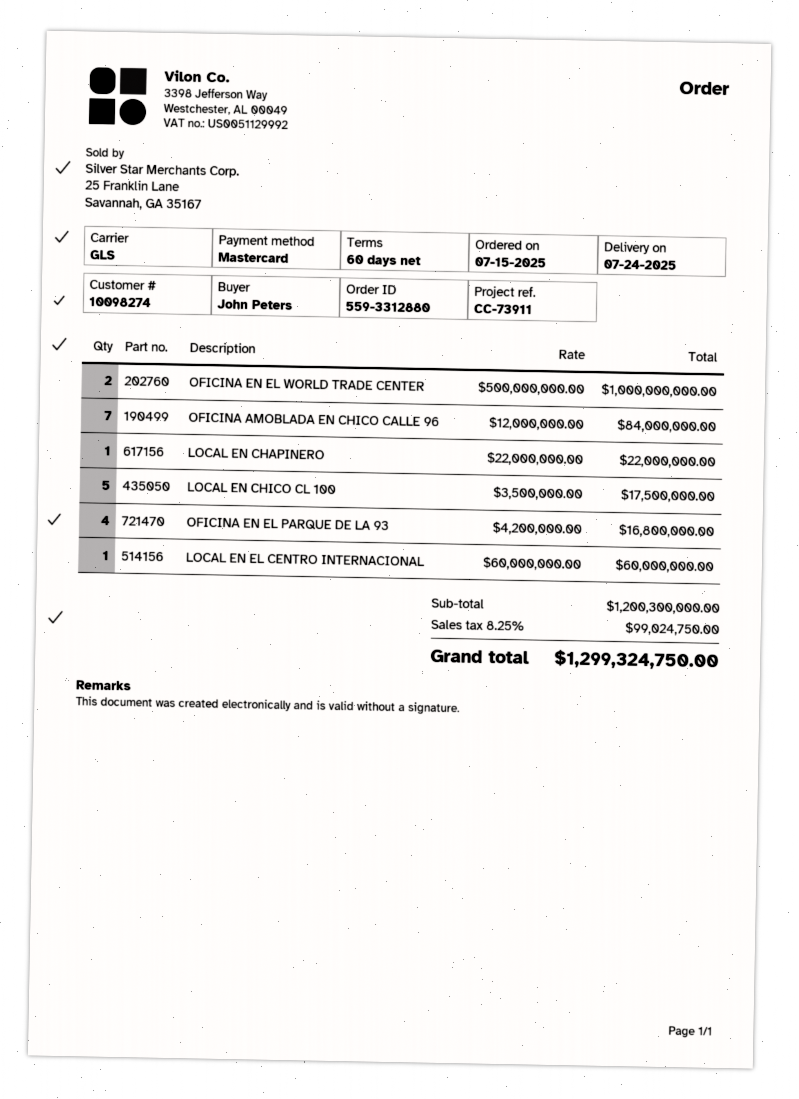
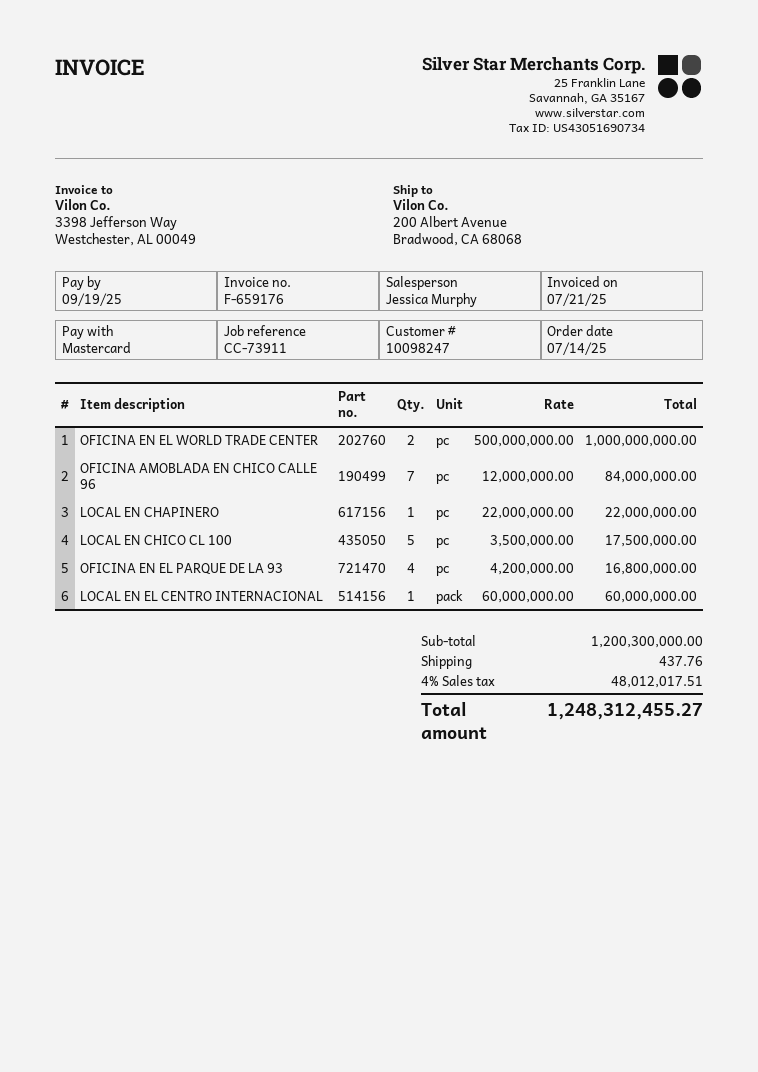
order date: 2025-07-15 -> 2025-07-14
customer number: 10098274 -> 10098247
shipping: none -> 437.76
tax: 8.25% = 99024750.00 -> 4% = 48012017.51
total: 1299324750.00 -> 1248312455.27

